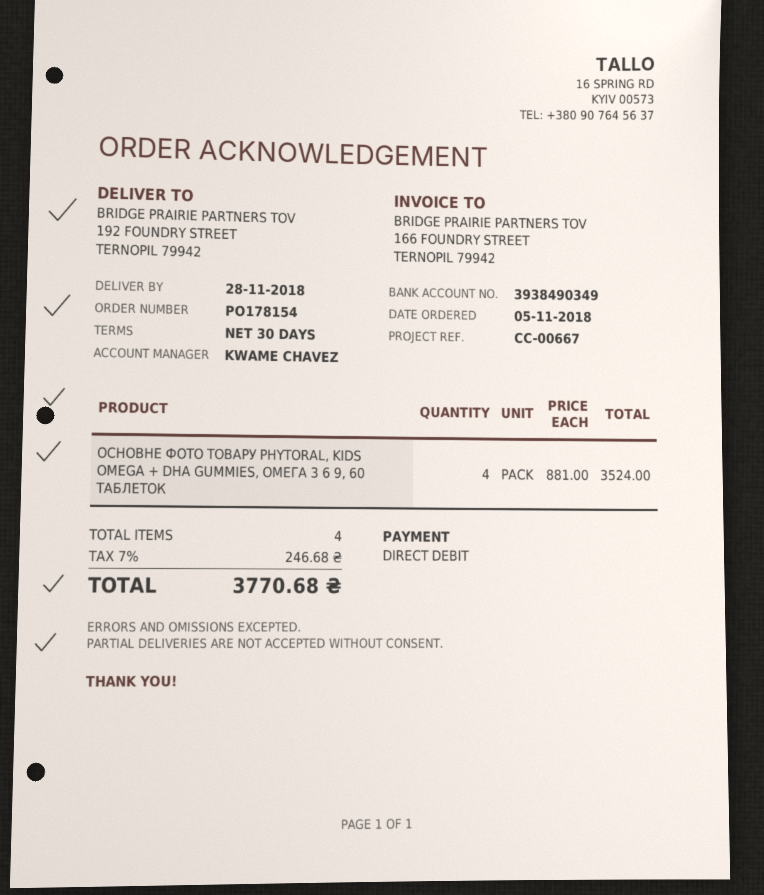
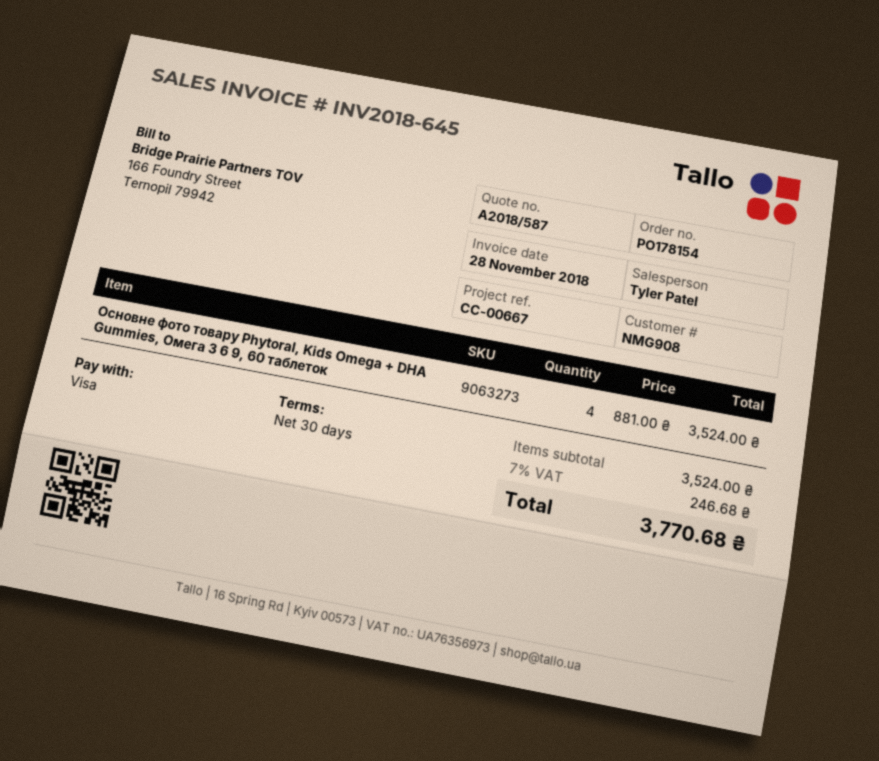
sales rep: KWAME CHAVEZ -> Tyler Patel
payment method: direct debit -> Visa

